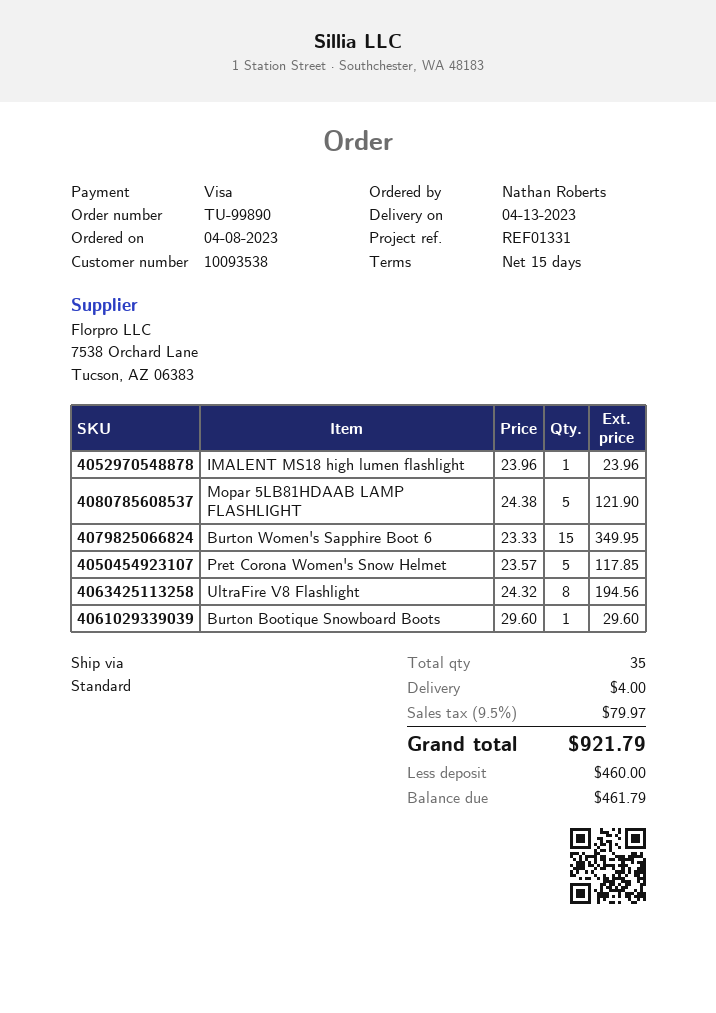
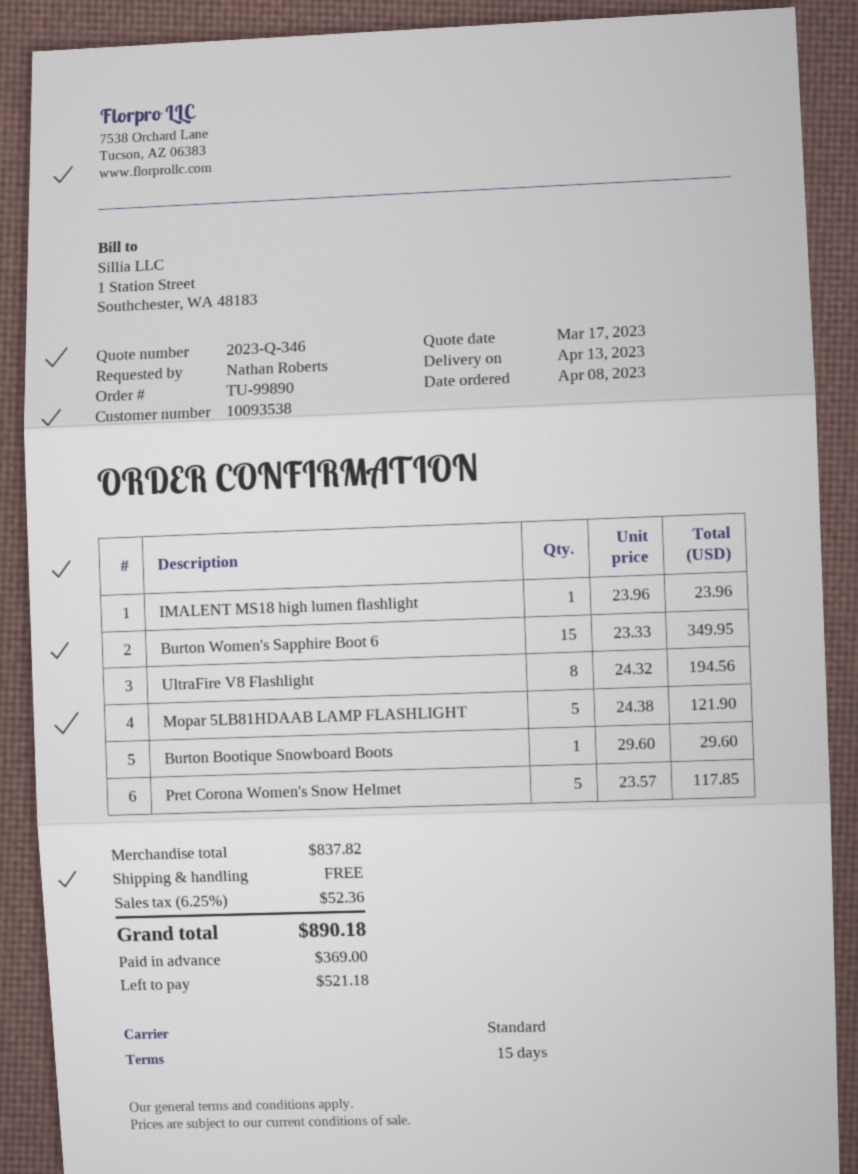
shipping: 4.00 -> 0.00
tax: 9.5% = 79.97 -> 6.25% = 52.36
total: 921.79 -> 890.18
deposit: 460.00 -> 369.00
balance: 461.79 -> 521.18

